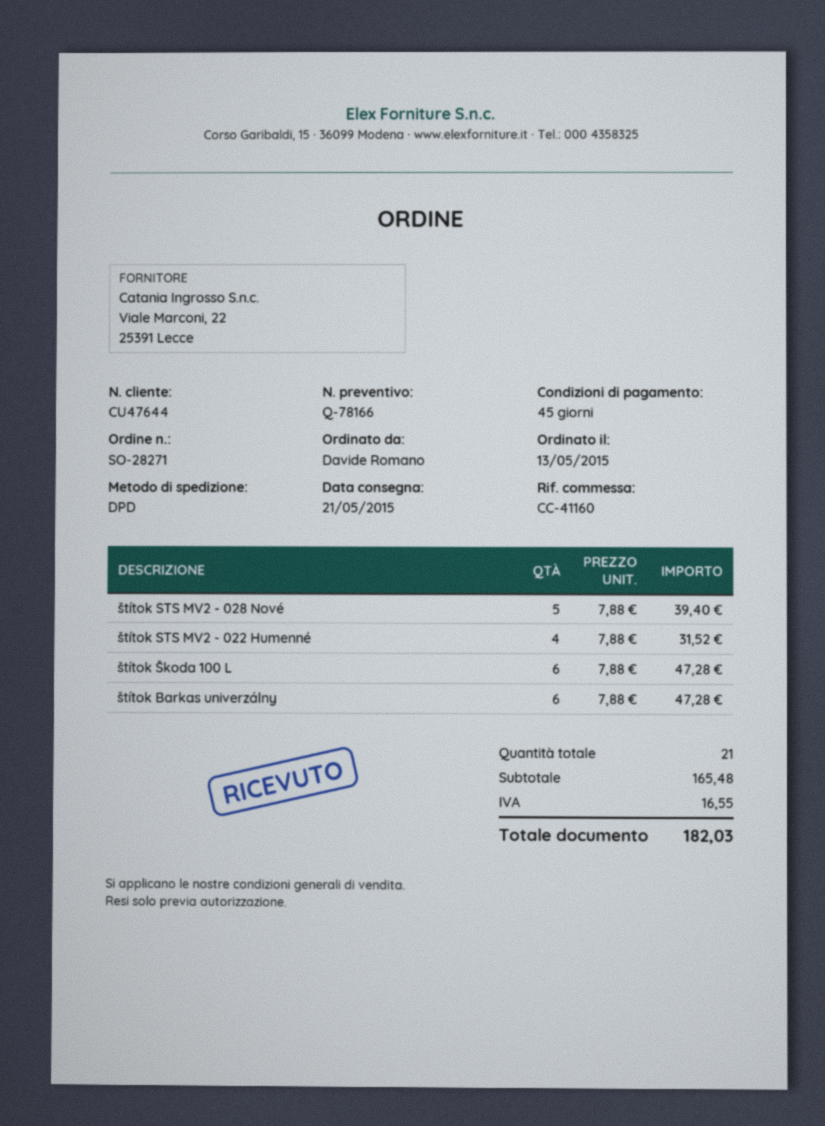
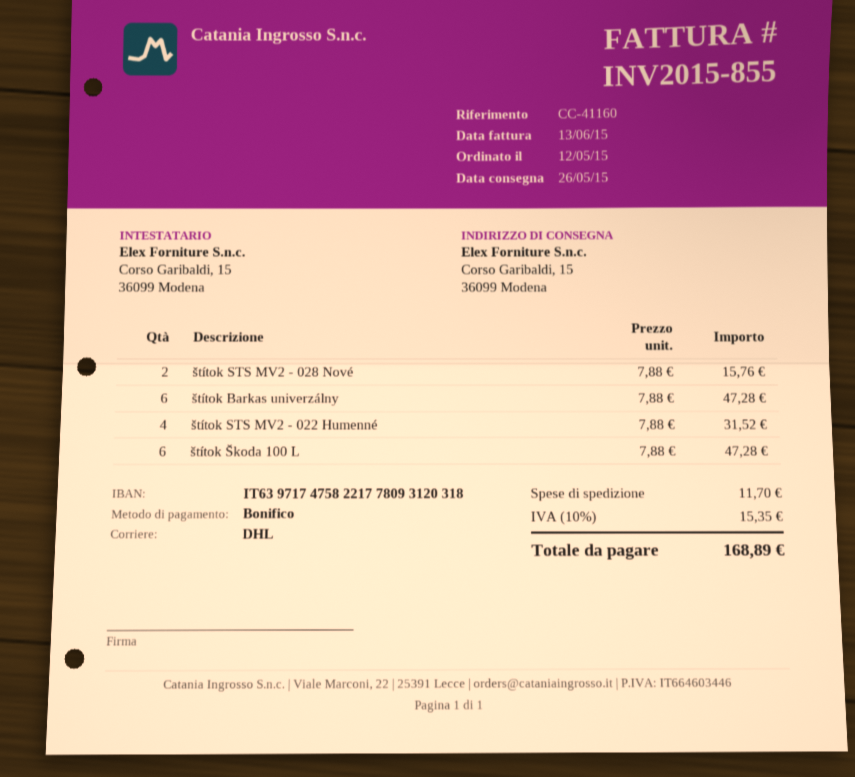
order date: 2015-05-13 -> 2015-05-12
delivery date: 2015-05-21 -> 2015-05-26
shipping method: DPD -> DHL
štítok STS MV2 - 028 Nové: 5 x 7.88 = 39.40 -> 2 x 7.88 = 15.76
shipping: none -> 11.70
tax: 16.55 -> 15.35
total: 182.03 -> 168.89

